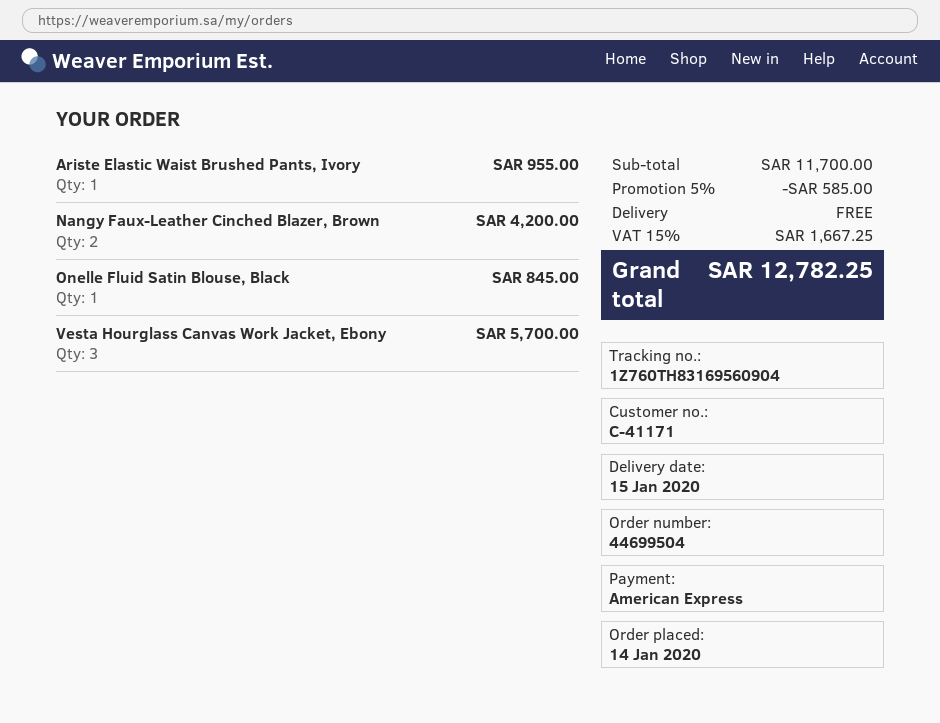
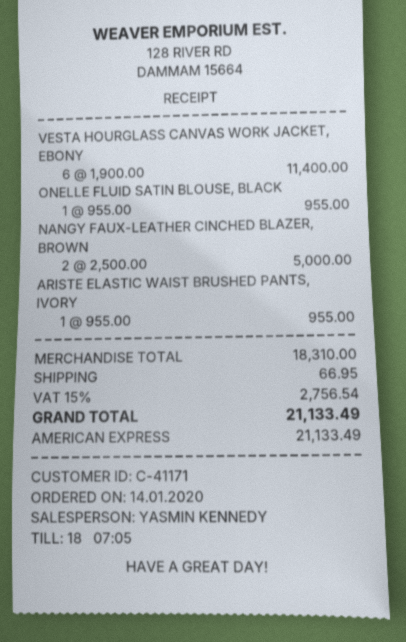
Nangy Faux-Leather Cinched Blazer, Brown: 2 for 4200.00 -> 2 for 5000.00
Onelle Fluid Satin Blouse, Black: 1 for 845.00 -> 1 for 955.00
Vesta Hourglass Canvas Work Jacket, Ebony: 3 for 5700.00 -> 6 for 11400.00
subtotal: 11700.00 -> 18310.00
discount: 5% = 585.00 -> none
shipping: 0.00 -> 66.95
tax: 15% = 1667.25 -> 15% = 2756.54
total: 12782.25 -> 21133.49

